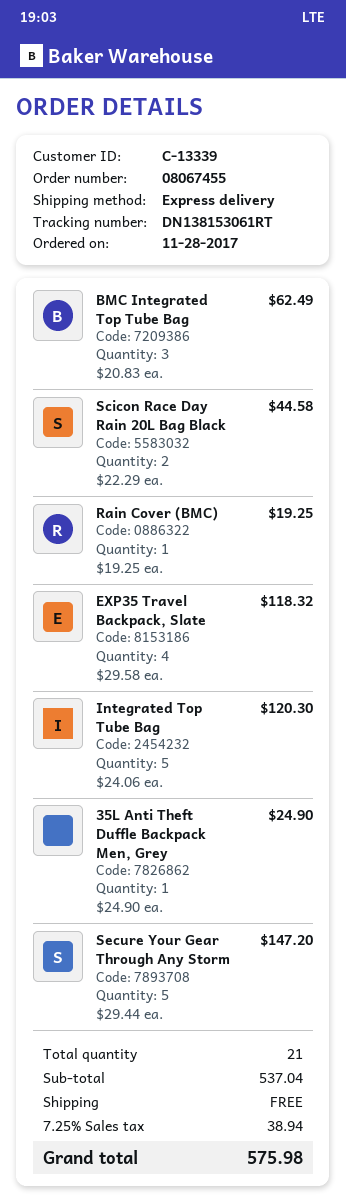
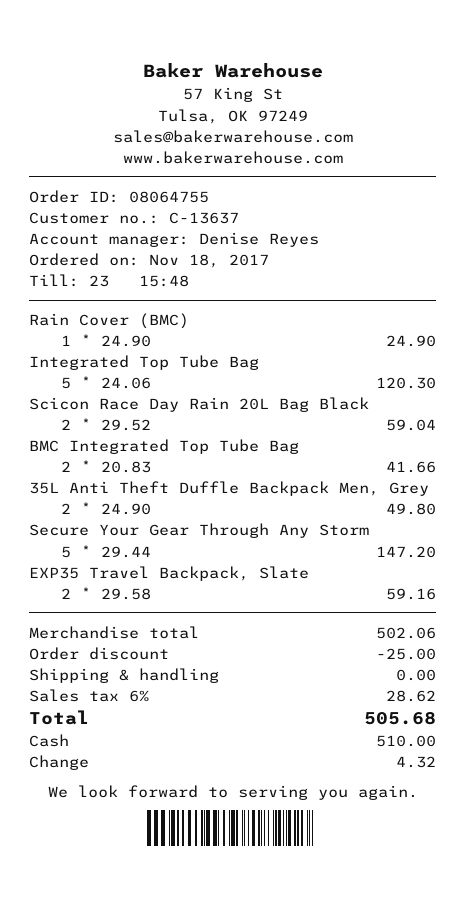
order number: 08067455 -> 08064755
order date: 2017-11-28 -> 2017-11-18
customer number: C-13339 -> C-13637
BMC Integrated Top Tube Bag: 3 x 20.83 = 62.49 -> 2 x 20.83 = 41.66
Scicon Race Day Rain 20L Bag Black: 2 x 22.29 = 44.58 -> 2 x 29.52 = 59.04
Rain Cover (BMC): 1 x 19.25 = 19.25 -> 1 x 24.90 = 24.90
EXP35 Travel Backpack, Slate: 4 x 29.58 = 118.32 -> 2 x 29.58 = 59.16
35L Anti Theft Duffle Backpack Men, Grey: 1 x 24.90 = 24.90 -> 2 x 24.90 = 49.80
subtotal: 537.04 -> 502.06
discount: none -> 25.00
tax: 7.25% = 38.94 -> 6% = 28.62
total: 575.98 -> 505.68

